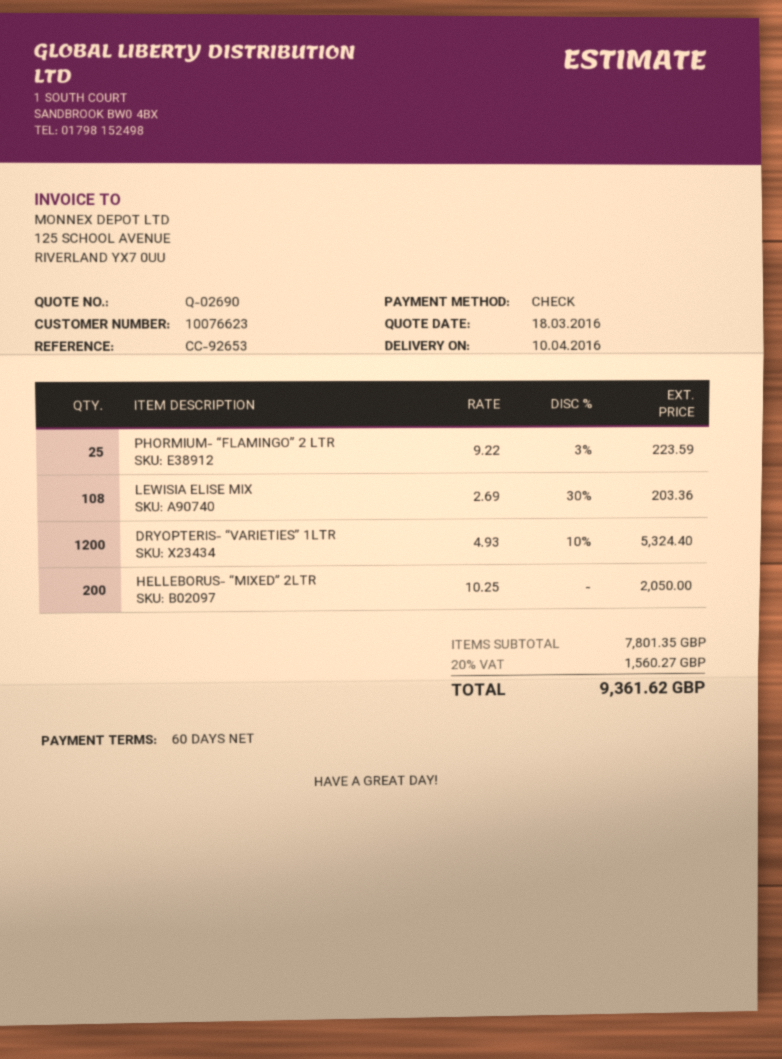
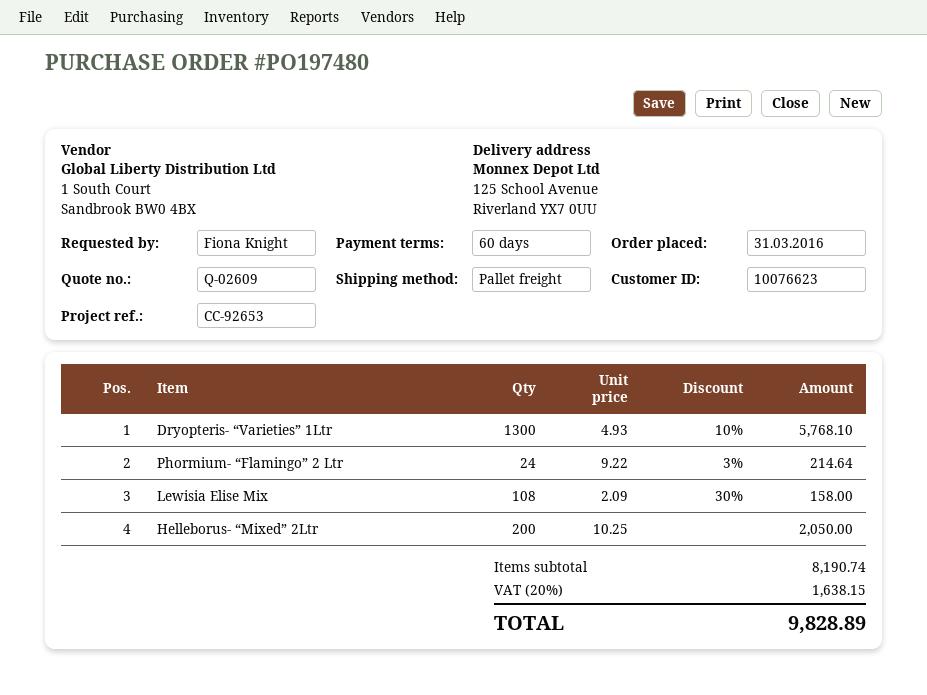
quote number: Q-02690 -> Q-02609
PHORMIUM- “FLAMINGO” 2 LTR: 25 x 9.22 - 3% = 223.59 -> 24 x 9.22 - 3% = 214.64
LEWISIA ELISE MIX: 108 x 2.69 - 30% = 203.36 -> 108 x 2.09 - 30% = 158.00
DRYOPTERIS- “VARIETIES” 1LTR: 1200 x 4.93 - 10% = 5324.40 -> 1300 x 4.93 - 10% = 5768.10
subtotal: 7801.35 -> 8190.74
tax: 20% = 1560.27 -> 20% = 1638.15
total: 9361.62 -> 9828.89

